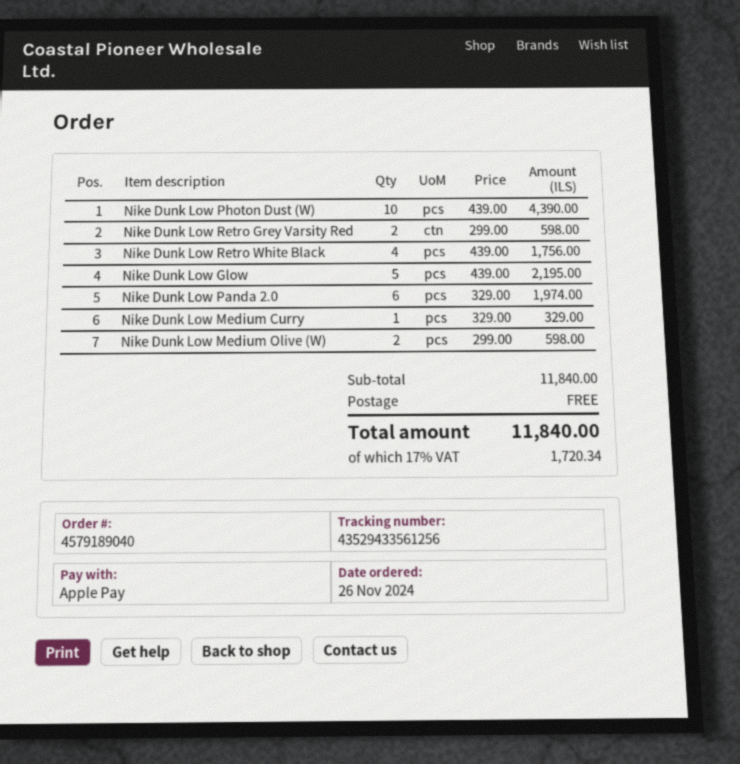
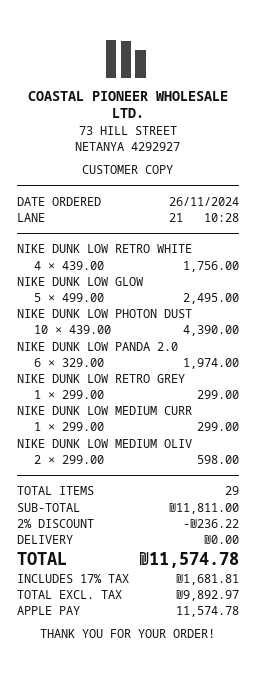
Nike Dunk Low Retro Grey Varsity Red: 2 x 299.00 = 598.00 -> 1 x 299.00 = 299.00
Nike Dunk Low Glow: 5 x 439.00 = 2195.00 -> 5 x 499.00 = 2495.00
Nike Dunk Low Medium Curry: 1 x 329.00 = 329.00 -> 1 x 299.00 = 299.00
subtotal: 11840.00 -> 11811.00
discount: none -> 2% = 236.22
tax: 17% = 1720.34 -> 17% = 1681.81
total: 11840.00 -> 11574.78

